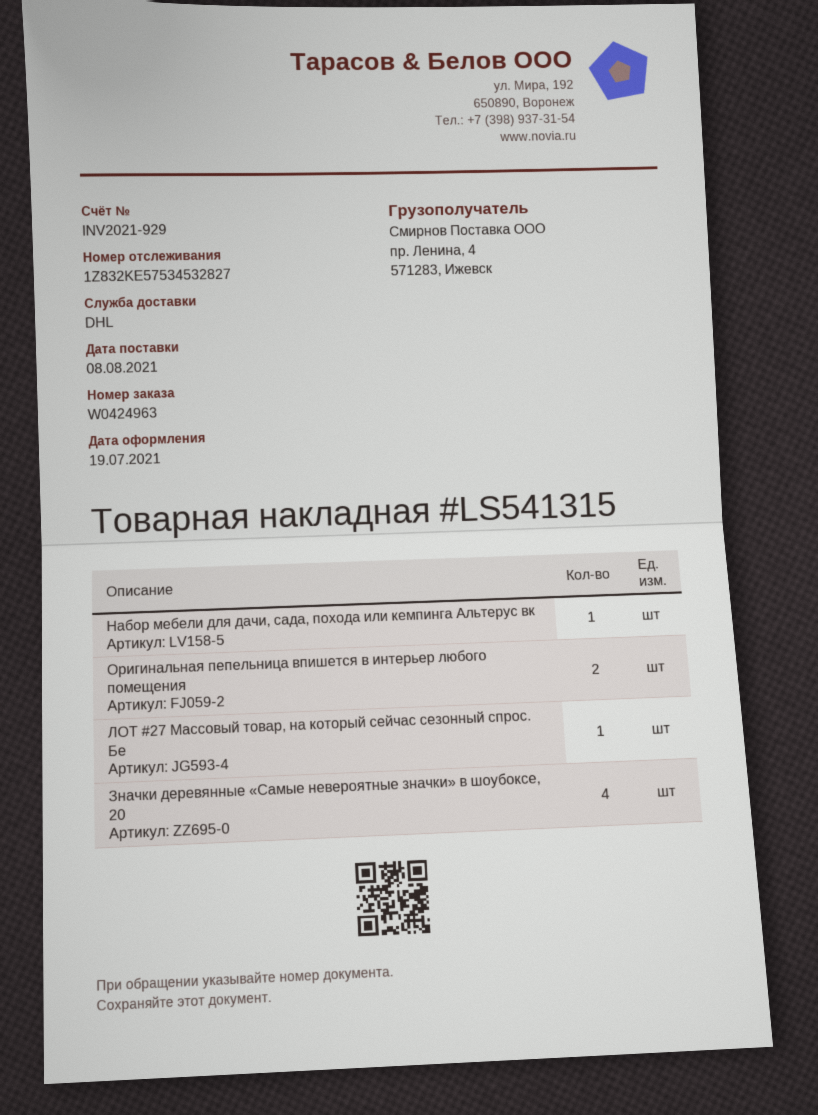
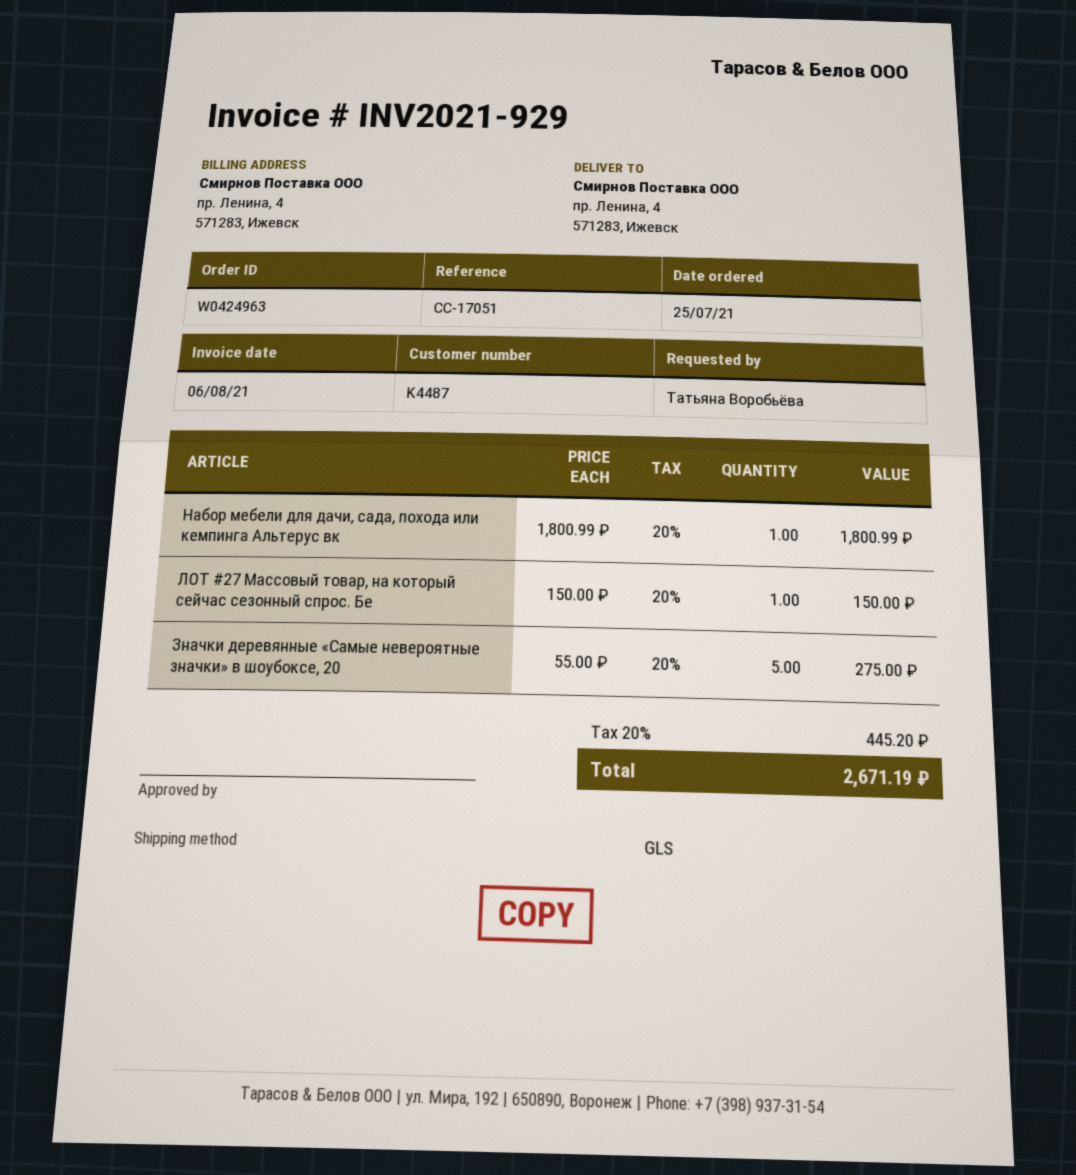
order date: 2021-07-19 -> 2021-07-25
shipping method: DHL -> GLS
Оригинальная пепельница впишется в интерьер любого помещения: 2 -> none
Значки деревянные «Самые невероятные значки» в шоубоксе, 20: 4 -> 5

